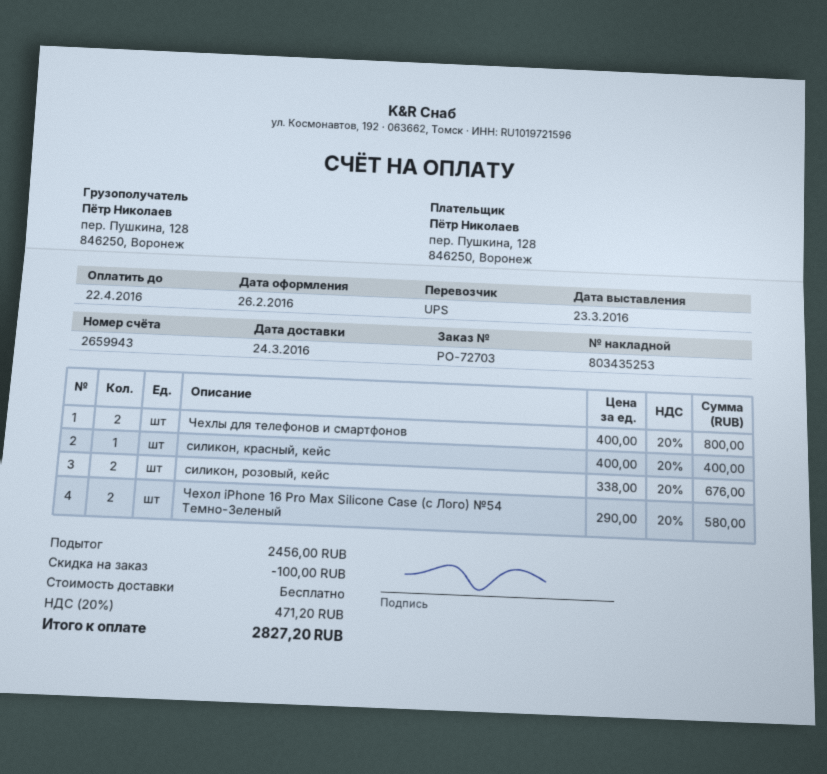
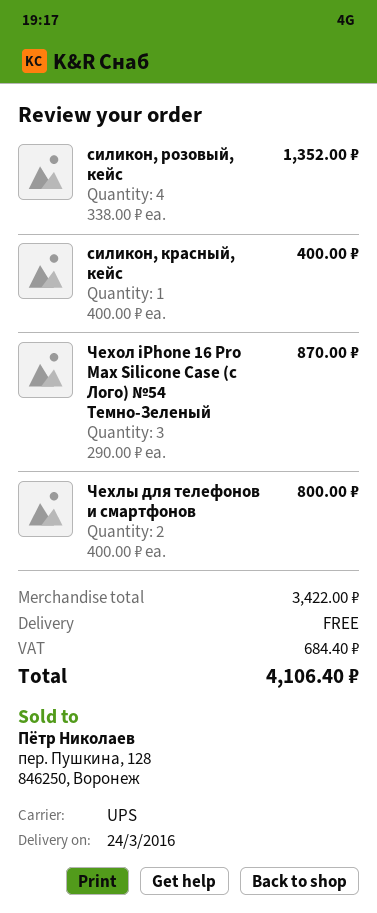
силикон, розовый, кейс: 2 x 338.00 = 676.00 -> 4 x 338.00 = 1352.00
Чехол iPhone 16 Pro Max Silicone Case (c Лого) №54 Темно-Зеленый: 2 x 290.00 = 580.00 -> 3 x 290.00 = 870.00
subtotal: 2456.00 -> 3422.00
discount: 100.00 -> none
tax: 471.20 -> 684.40
total: 2827.20 -> 4106.40

